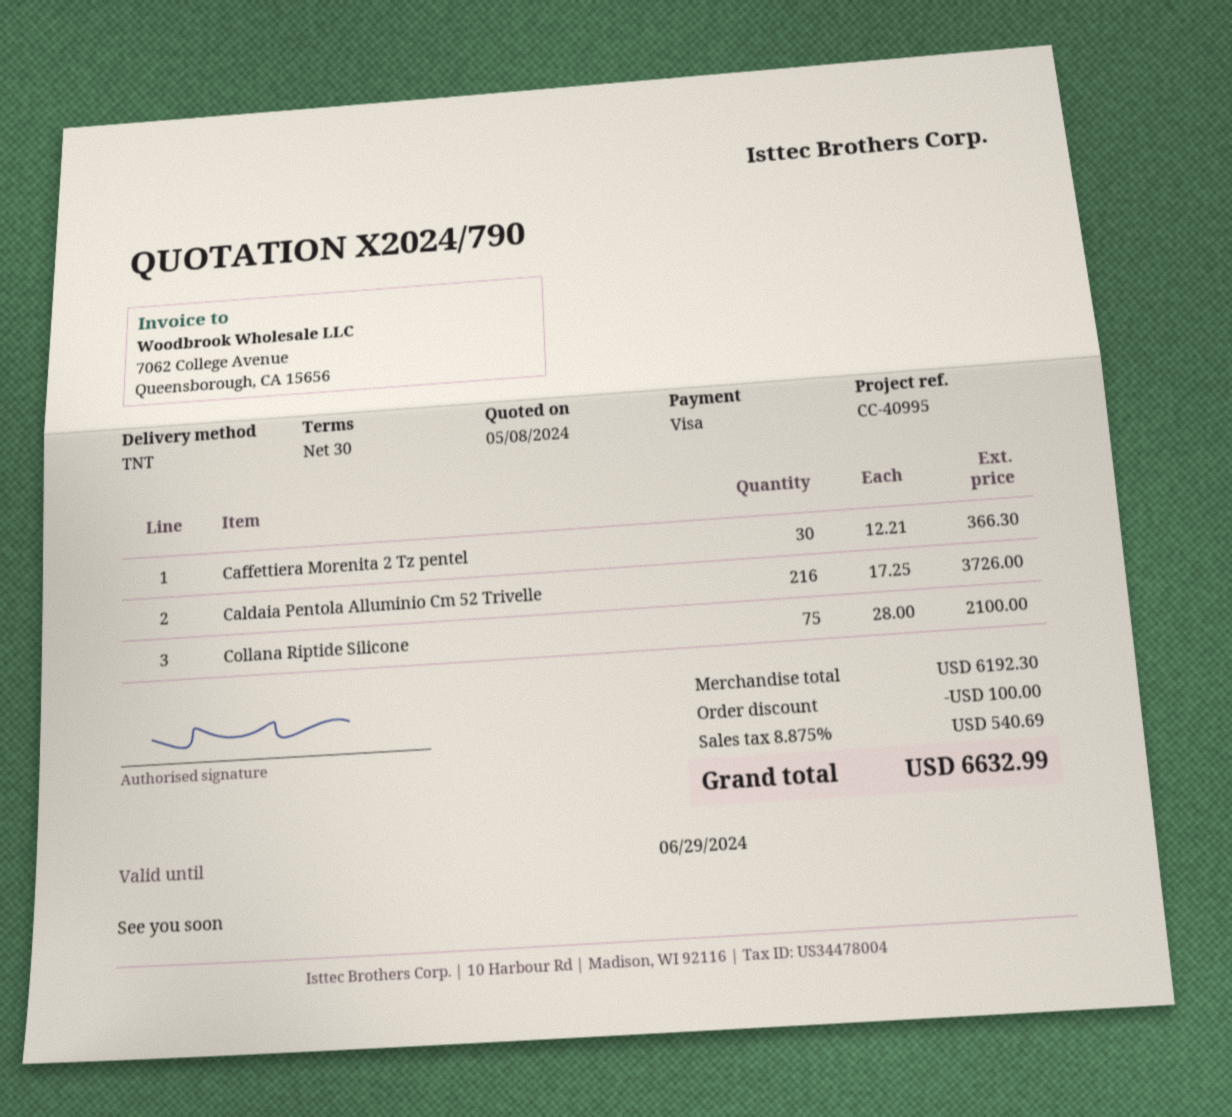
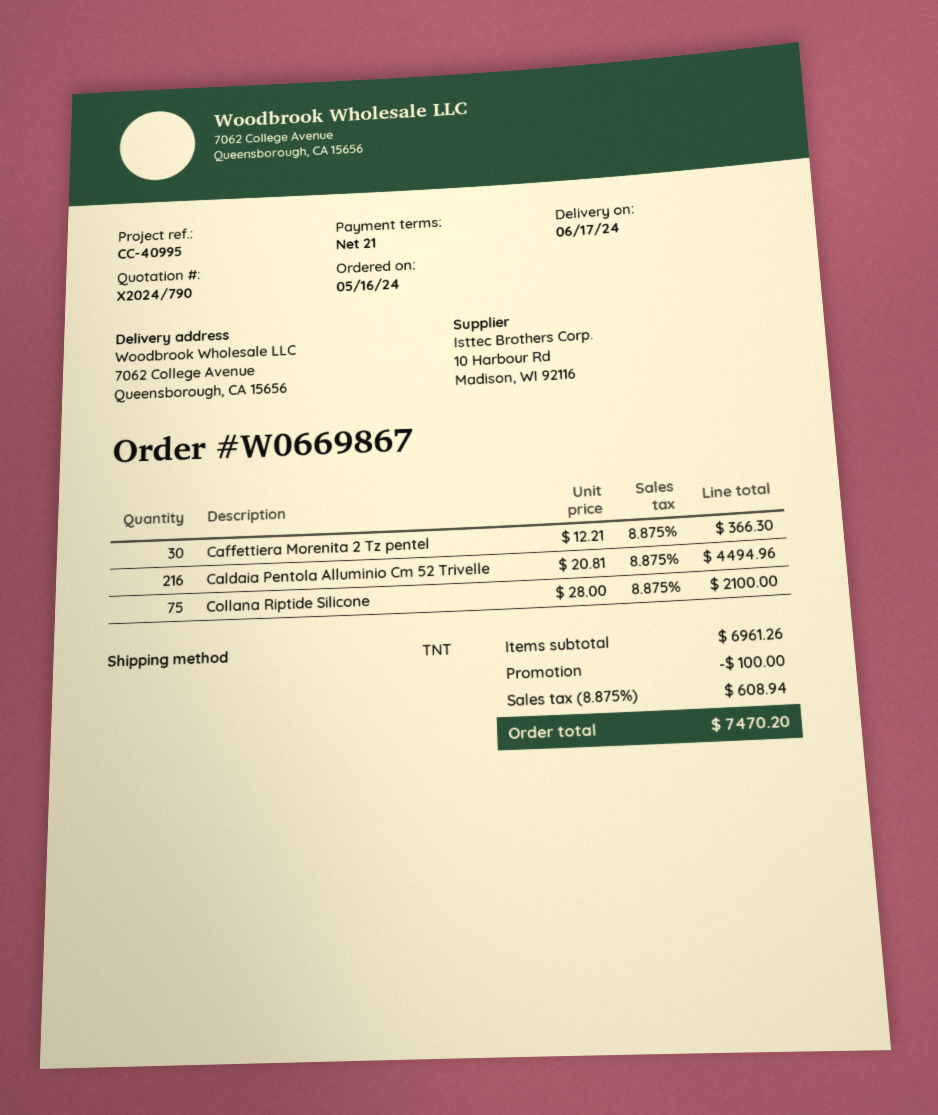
payment terms: 30 days -> 21 days
Caldaia Pentola Alluminio Cm 52 Trivelle: 216 x 17.25 = 3726.00 -> 216 x 20.81 = 4494.96
subtotal: 6192.30 -> 6961.26
tax: 8.875% = 540.69 -> 8.875% = 608.94
total: 6632.99 -> 7470.20

